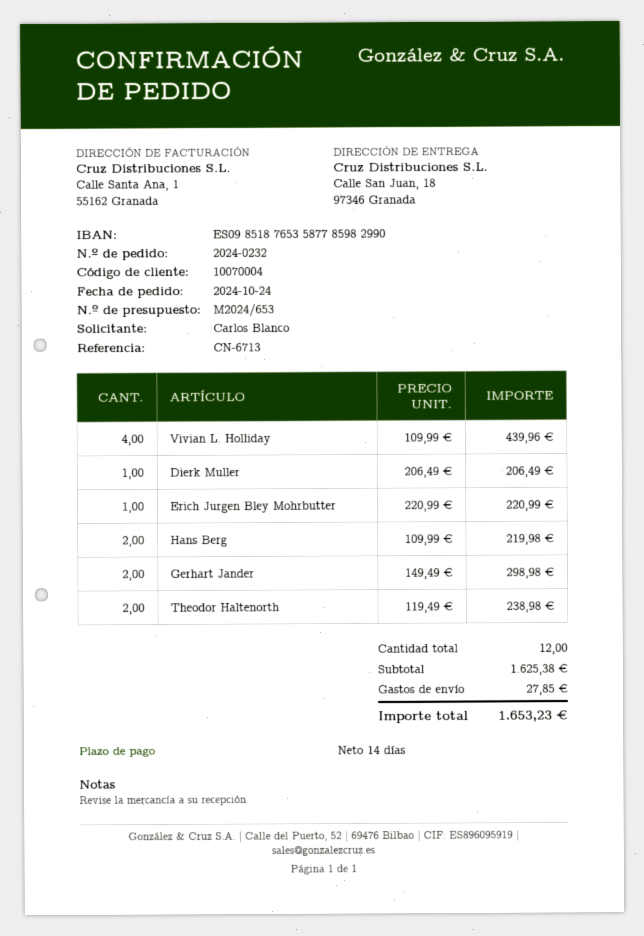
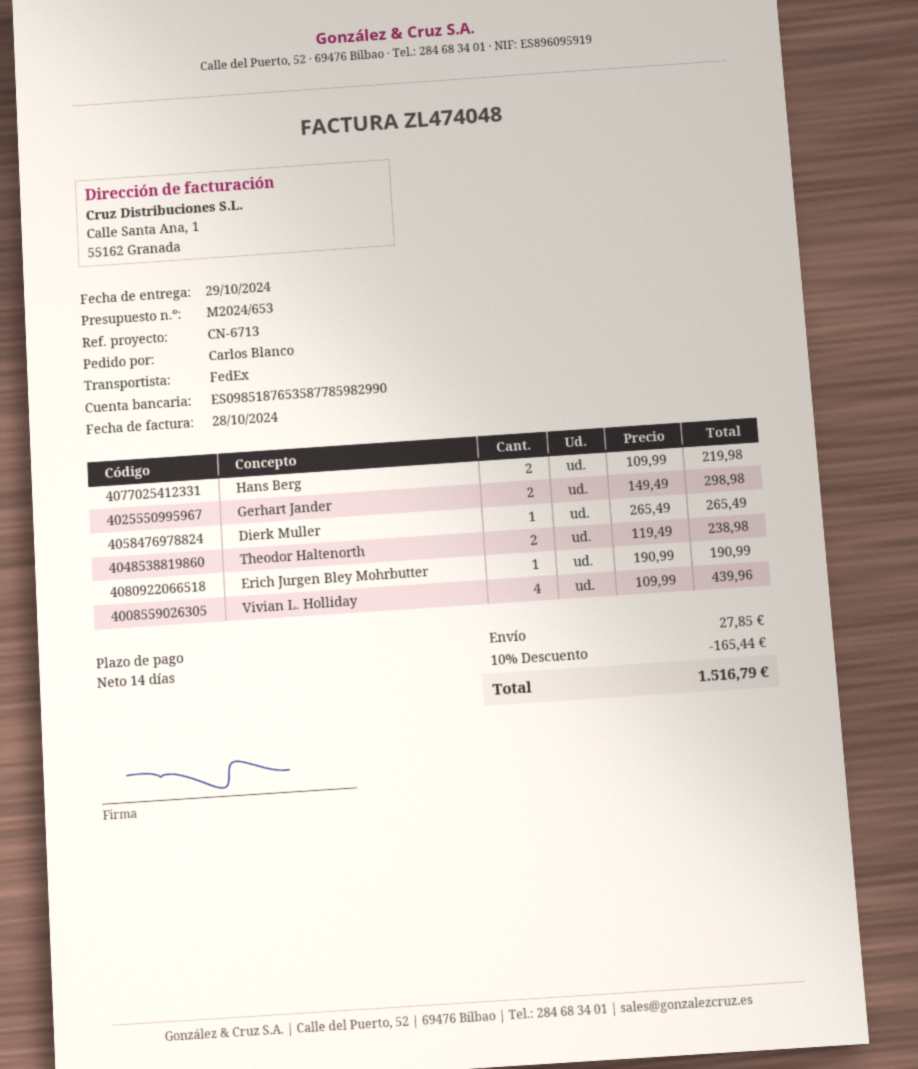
Dierk Muller: 1 x 206.49 = 206.49 -> 1 x 265.49 = 265.49
Erich Jurgen Bley Mohrbutter: 1 x 220.99 = 220.99 -> 1 x 190.99 = 190.99
discount: none -> 10% = 165.44
total: 1653.23 -> 1516.79

